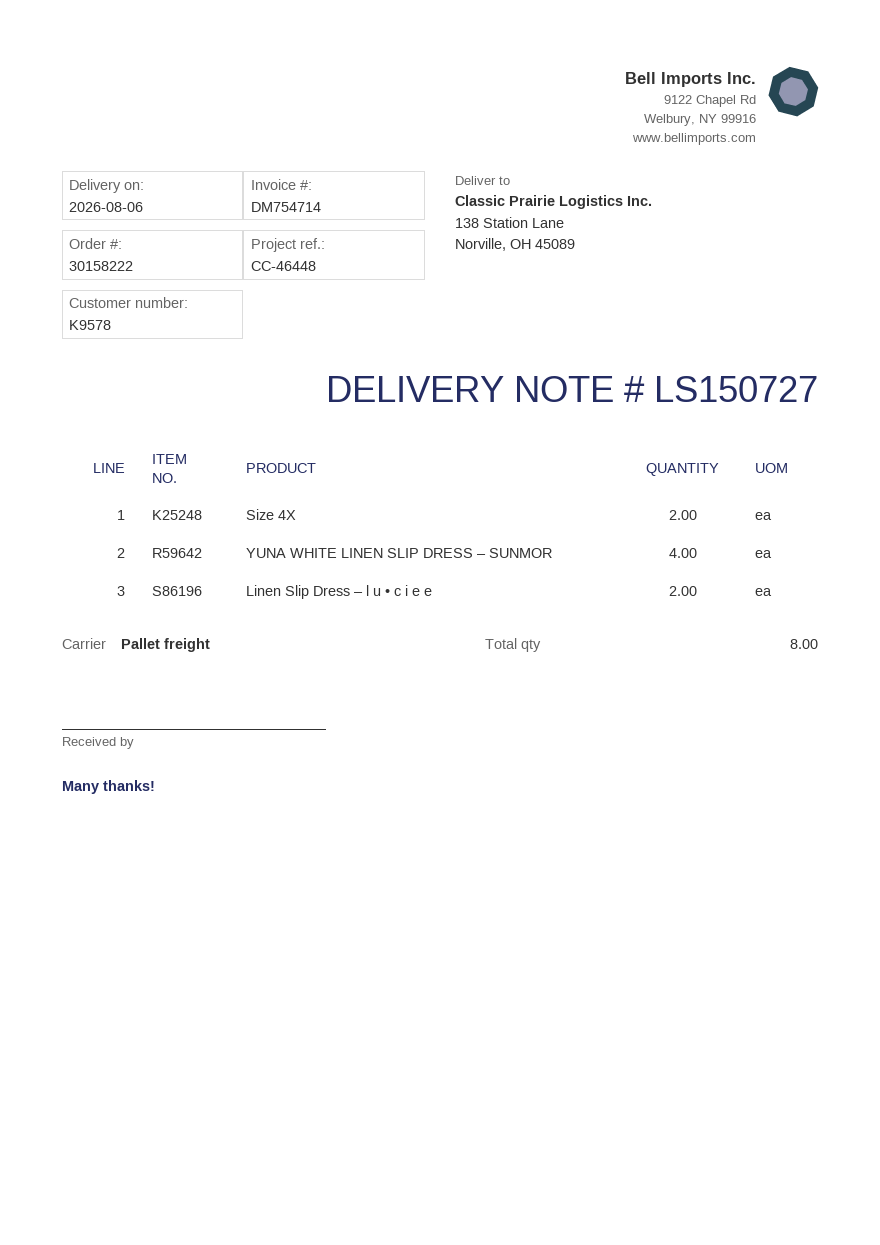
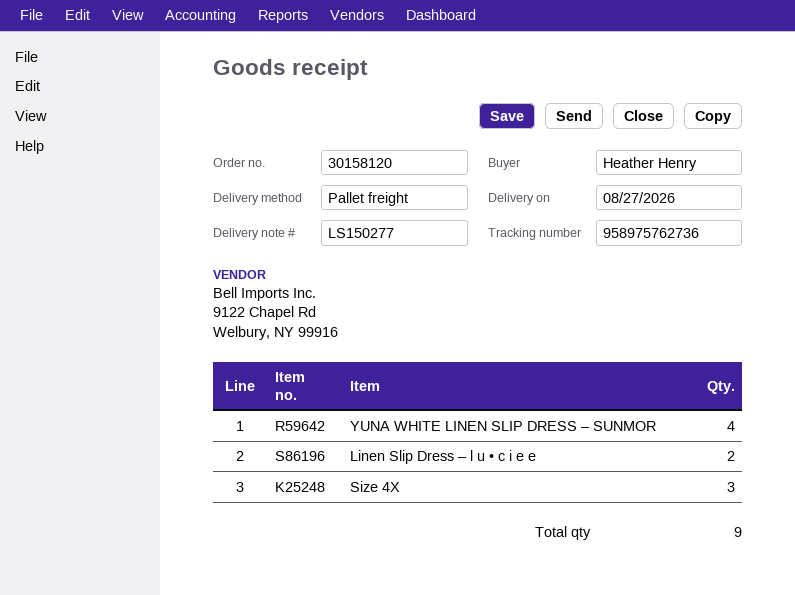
order number: 30158222 -> 30158120
delivery note number: LS150727 -> LS150277
delivery date: 2026-08-06 -> 2026-08-27
Size 4X: 2 -> 3
total quantity: 8 -> 9

